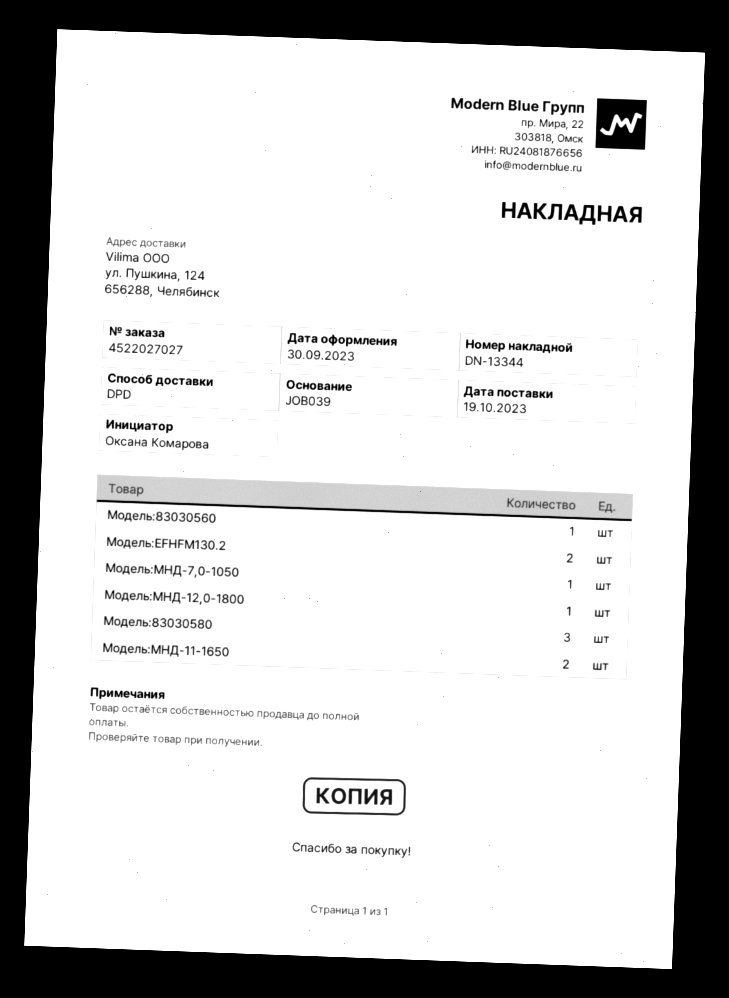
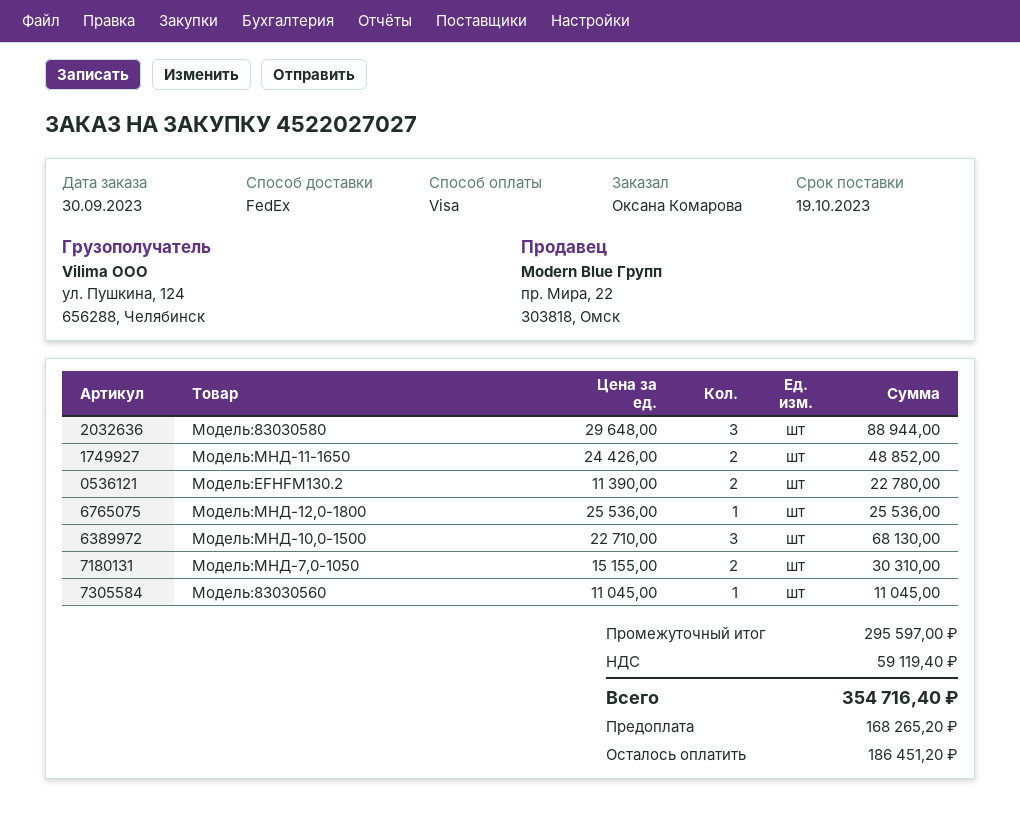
shipping method: DPD -> FedEx
Модель:МНД-7,0-1050: 1 -> 2
Модель:МНД-10,0-1500: none -> 3

